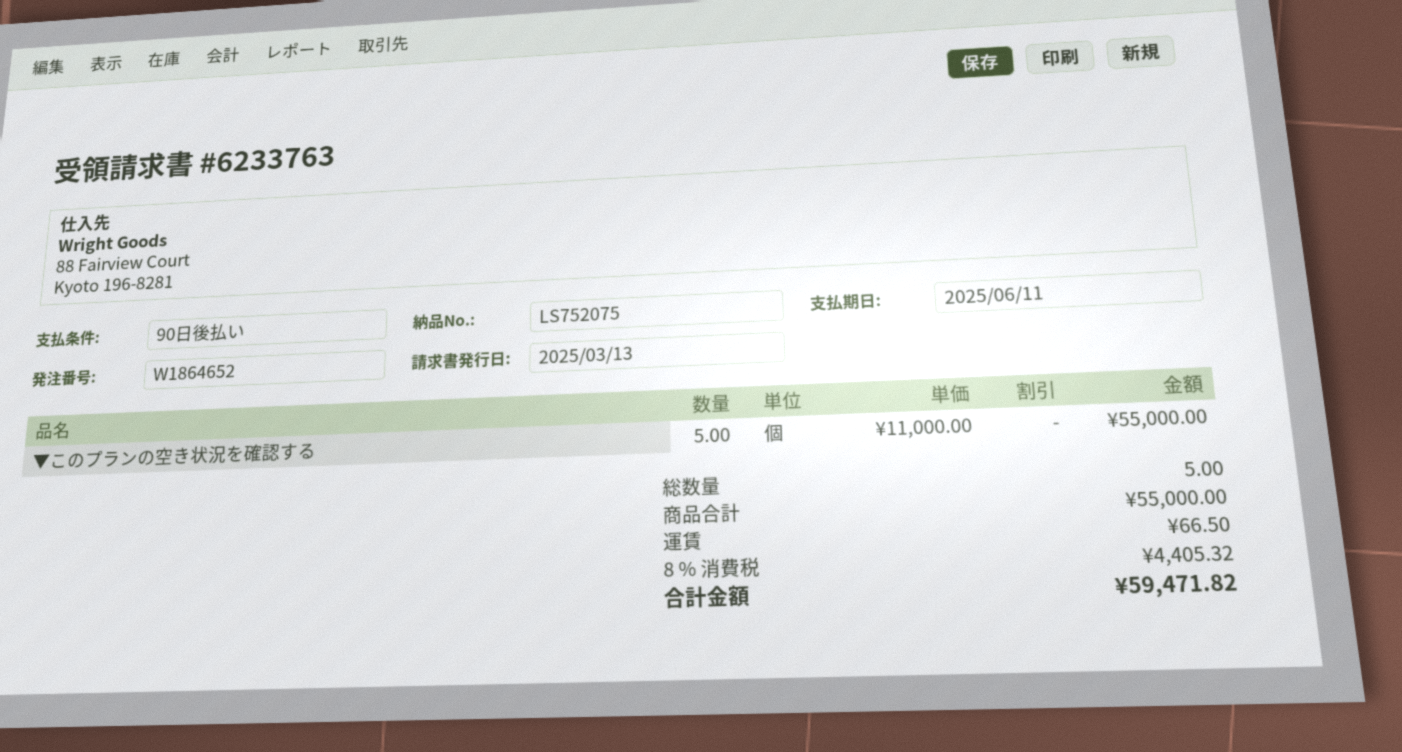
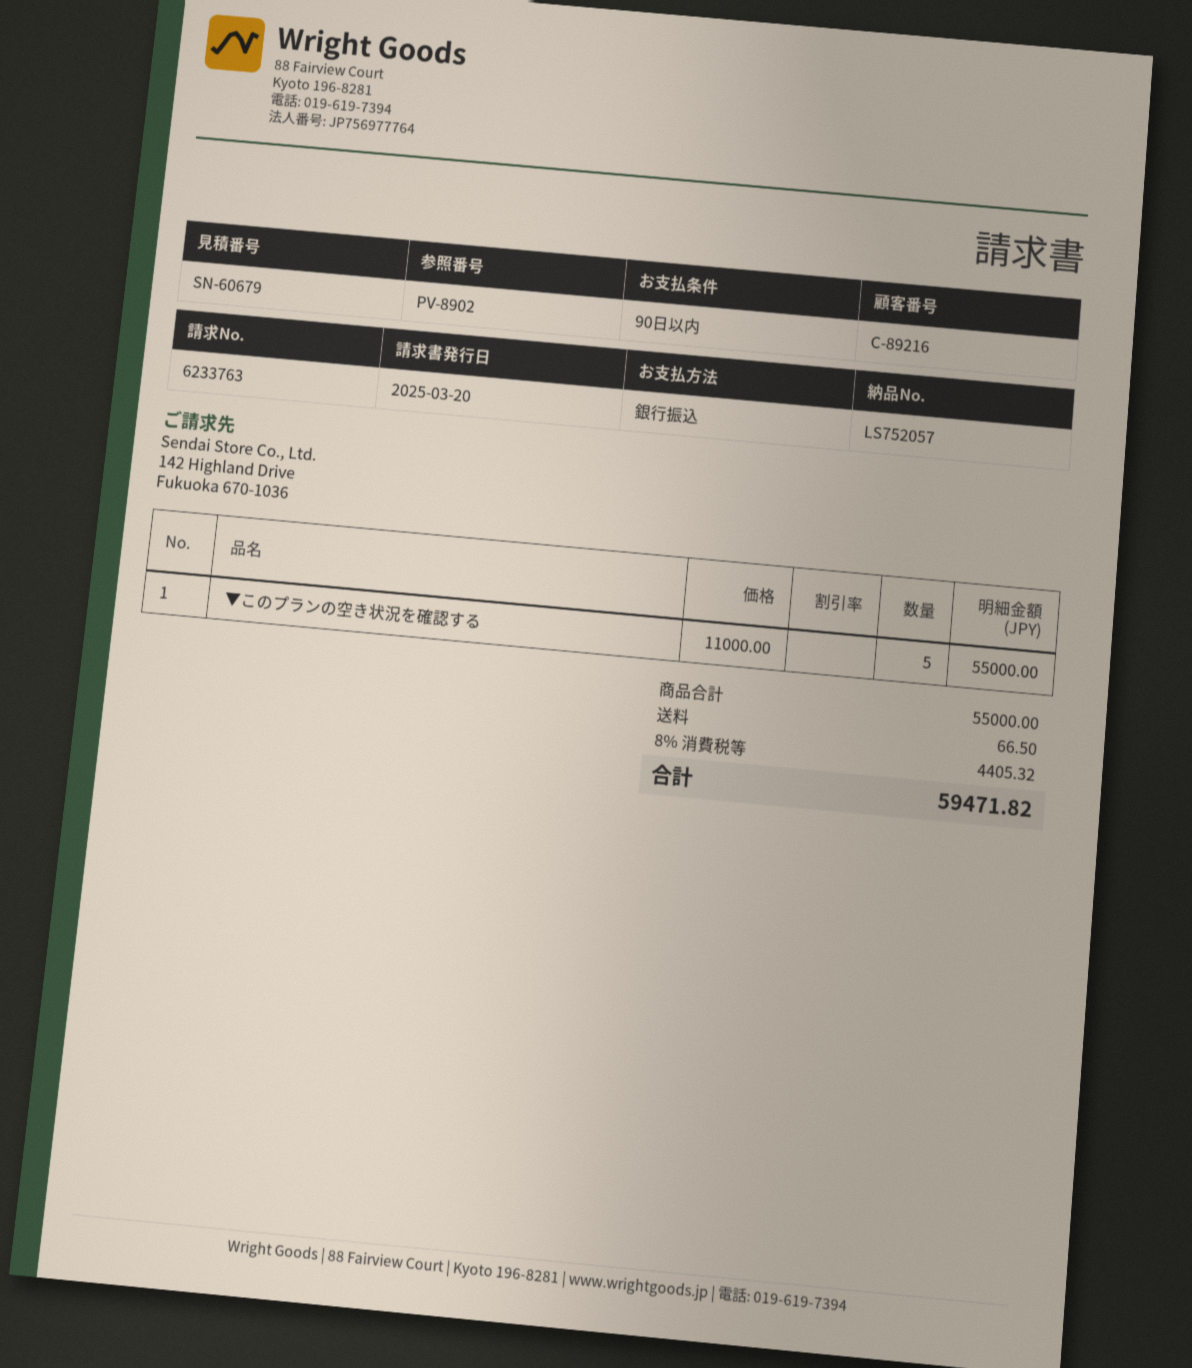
delivery note number: LS752075 -> LS752057
invoice date: 2025-03-13 -> 2025-03-20

